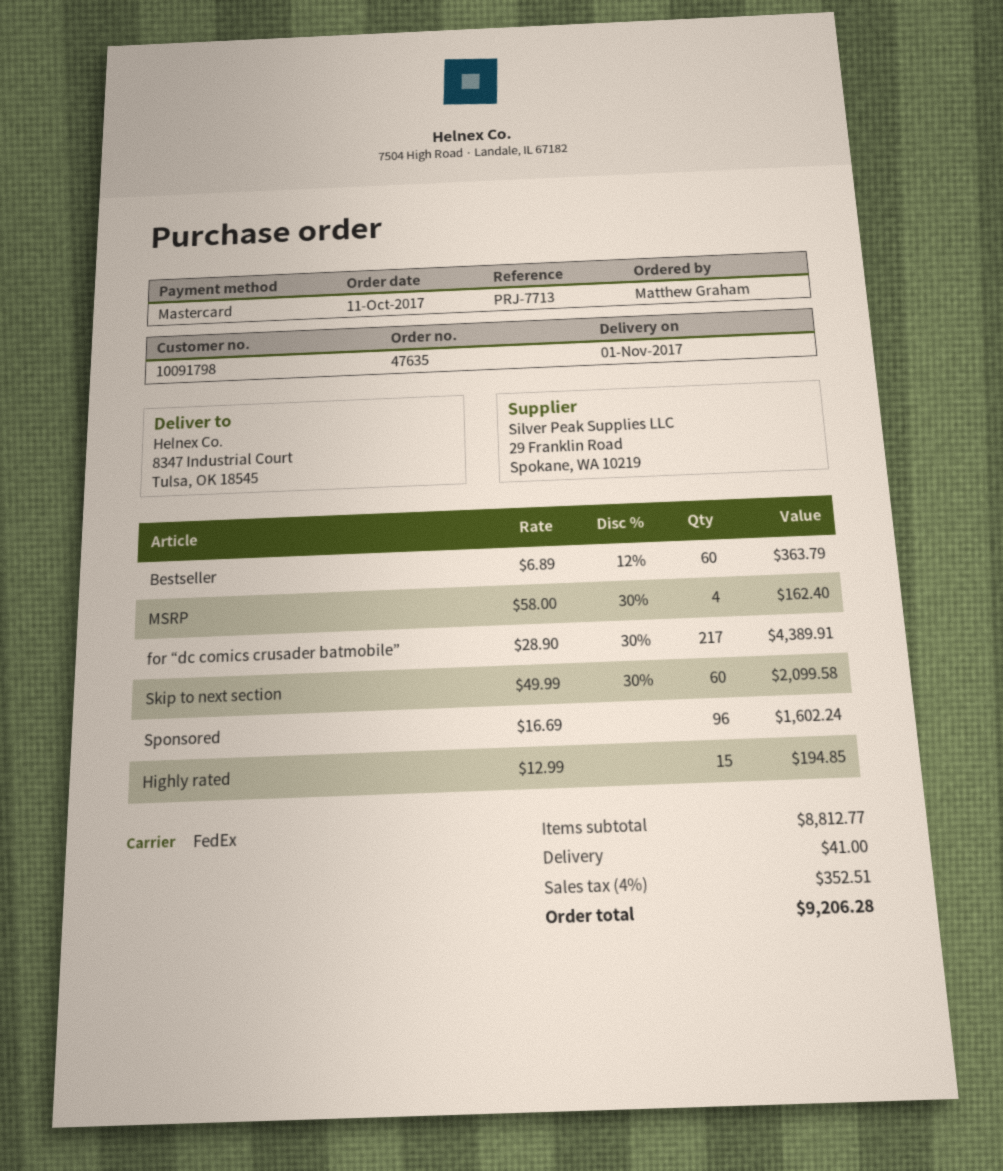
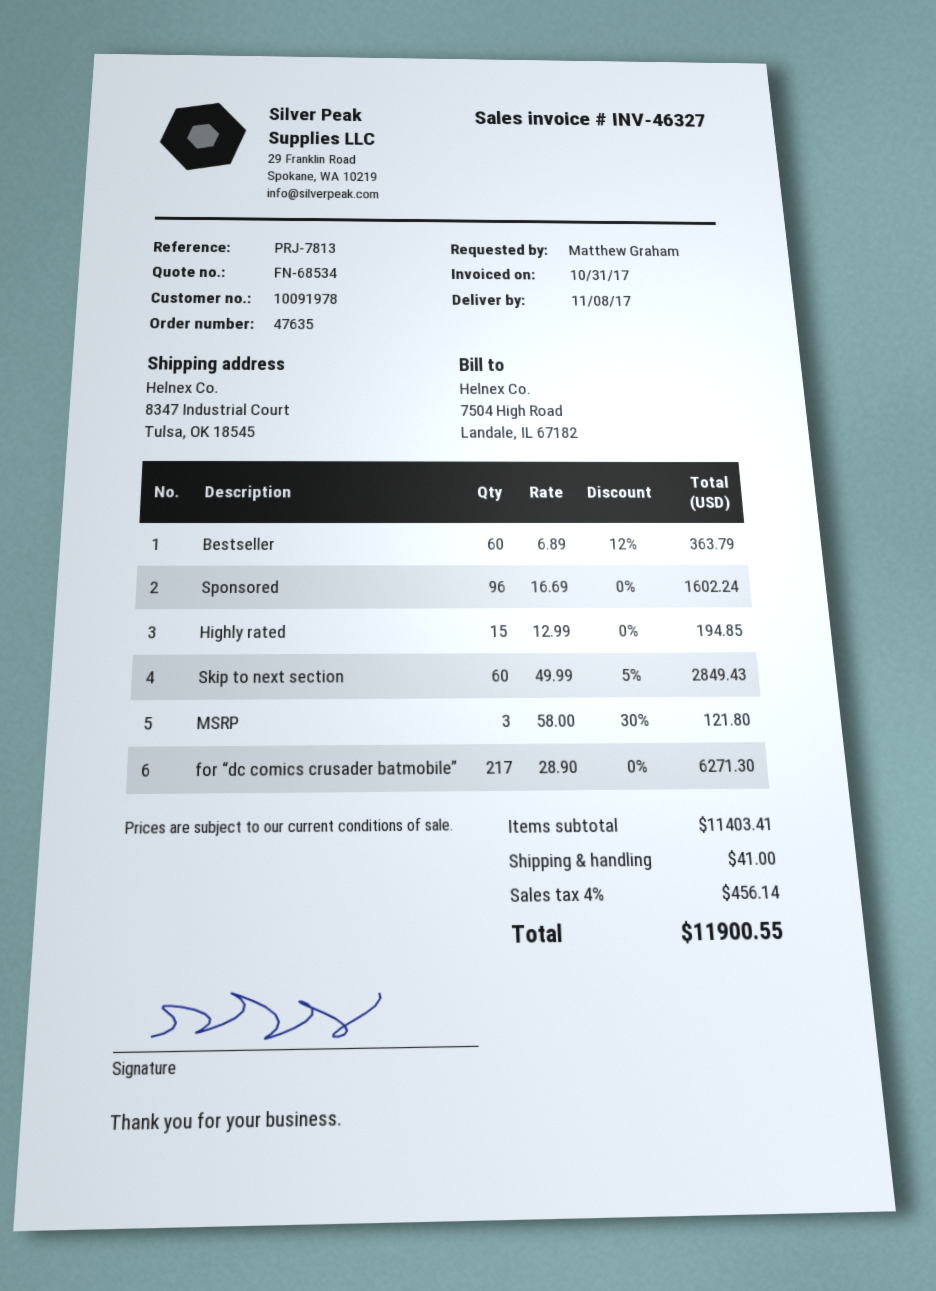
delivery date: 2017-11-01 -> 2017-11-08
customer number: 10091798 -> 10091978
reference: PRJ-7713 -> PRJ-7813
MSRP: 4 x 58.00 - 30% = 162.40 -> 3 x 58.00 - 30% = 121.80
for “dc comics crusader batmobile”: 217 x 28.90 - 30% = 4389.91 -> 217 x 28.90 = 6271.30
Skip to next section: 60 x 49.99 - 30% = 2099.58 -> 60 x 49.99 - 5% = 2849.43
subtotal: 8812.77 -> 11403.41
tax: 4% = 352.51 -> 4% = 456.14
total: 9206.28 -> 11900.55

